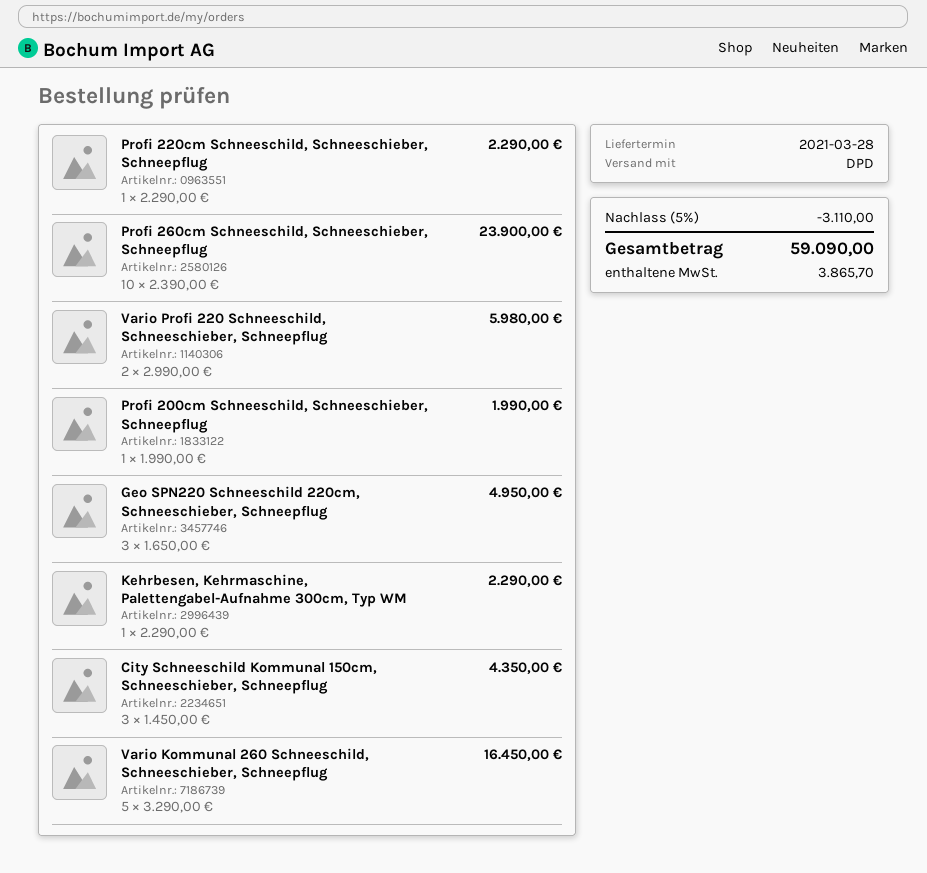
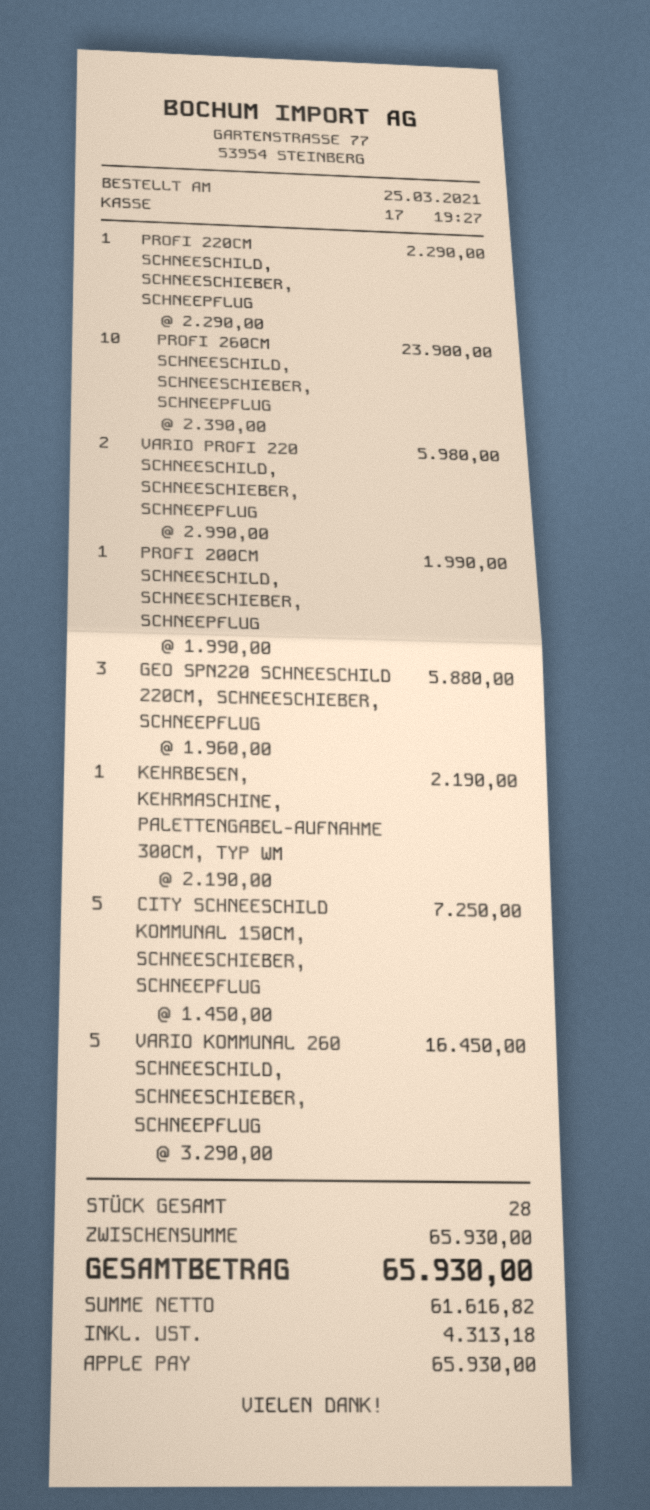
Geo SPN220 Schneeschild 220cm, Schneeschieber, Schneepflug: 3 x 1650.00 = 4950.00 -> 3 x 1960.00 = 5880.00
Kehrbesen, Kehrmaschine, Palettengabel-Aufnahme 300cm, Typ WM: 1 x 2290.00 = 2290.00 -> 1 x 2190.00 = 2190.00
City Schneeschild Kommunal 150cm, Schneeschieber, Schneepflug: 3 x 1450.00 = 4350.00 -> 5 x 1450.00 = 7250.00
discount: 5% = 3110.00 -> none
tax: 3865.70 -> 4313.18
total: 59090.00 -> 65930.00

